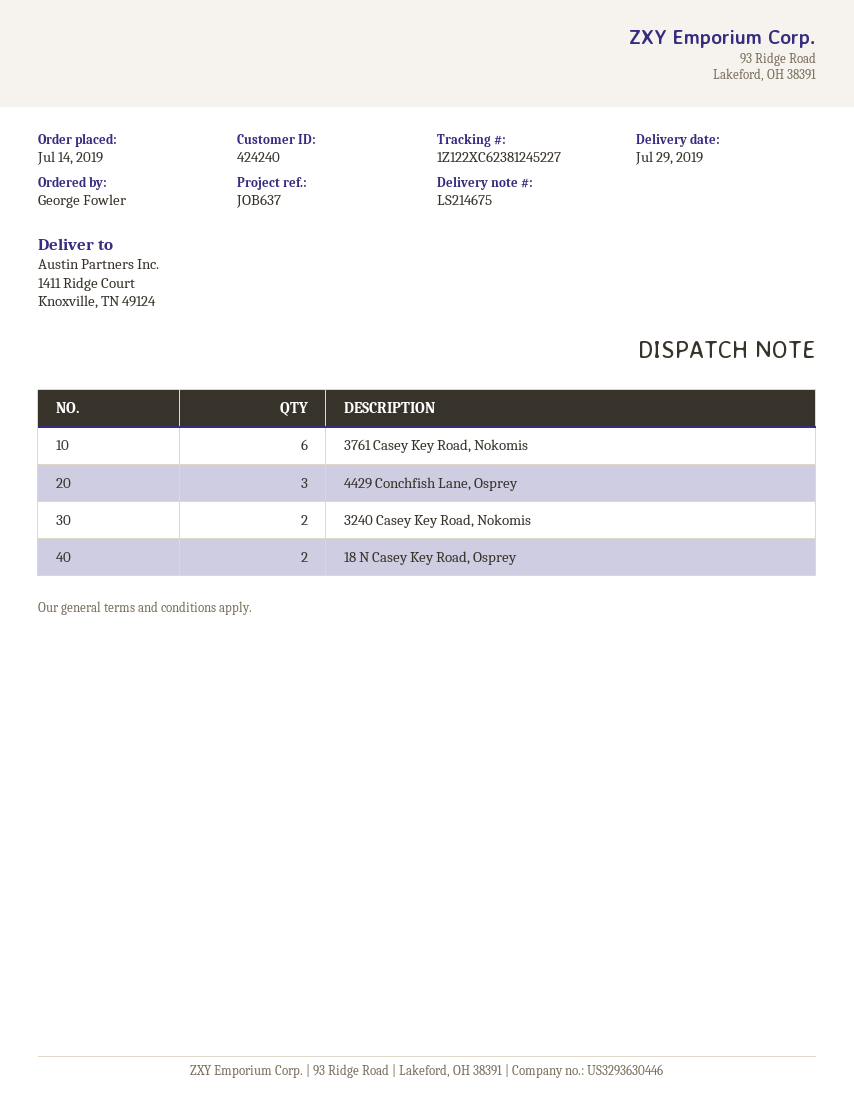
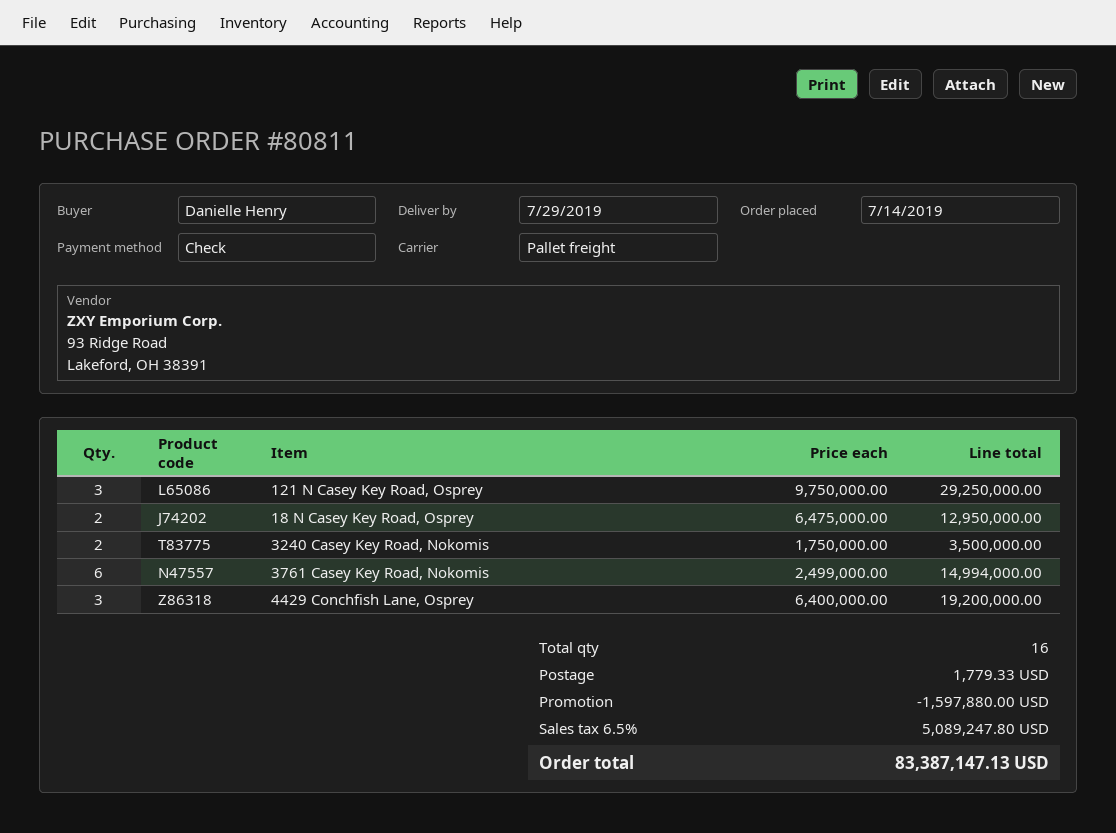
ordered by: George Fowler -> Danielle Henry
121 N Casey Key Road, Osprey: none -> 3

